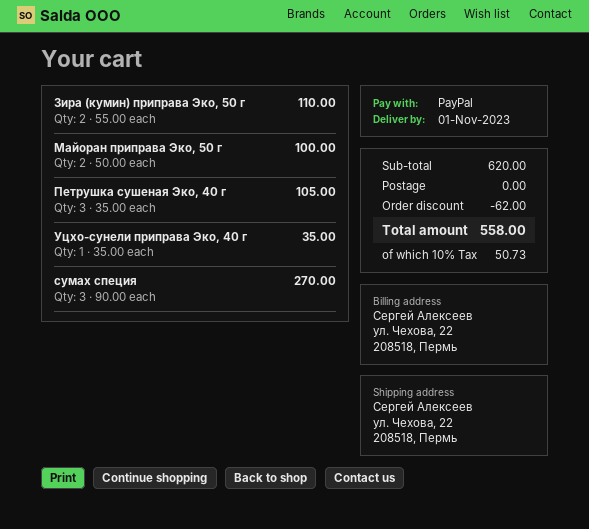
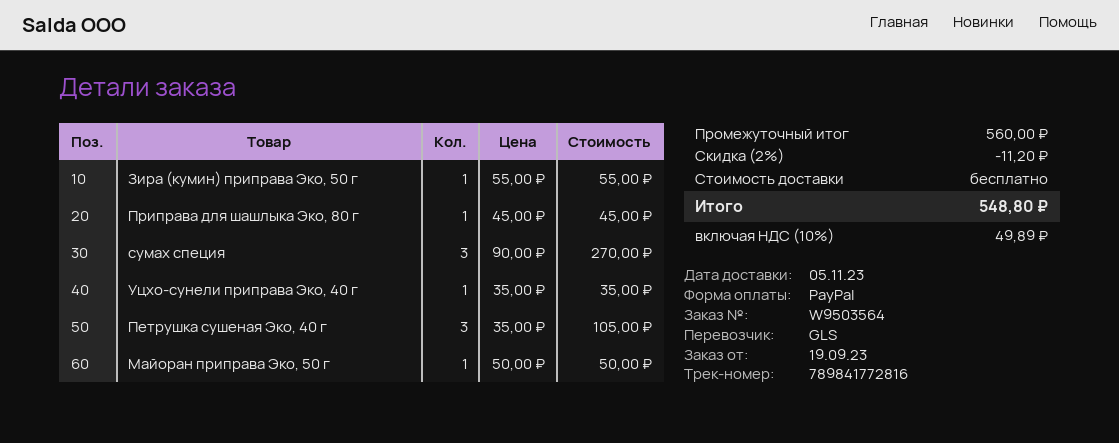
delivery date: 2023-11-01 -> 2023-11-05
Зира (кумин) приправа Эко, 50 г: 2 x 55.00 = 110.00 -> 1 x 55.00 = 55.00
Майоран приправа Эко, 50 г: 2 x 50.00 = 100.00 -> 1 x 50.00 = 50.00
Приправа для шашлыка Эко, 80 г: none -> 1 x 45.00 = 45.00
subtotal: 620.00 -> 560.00
discount: 62.00 -> 11.20
tax: 10% = 50.73 -> 10% = 49.89
total: 558.00 -> 548.80

